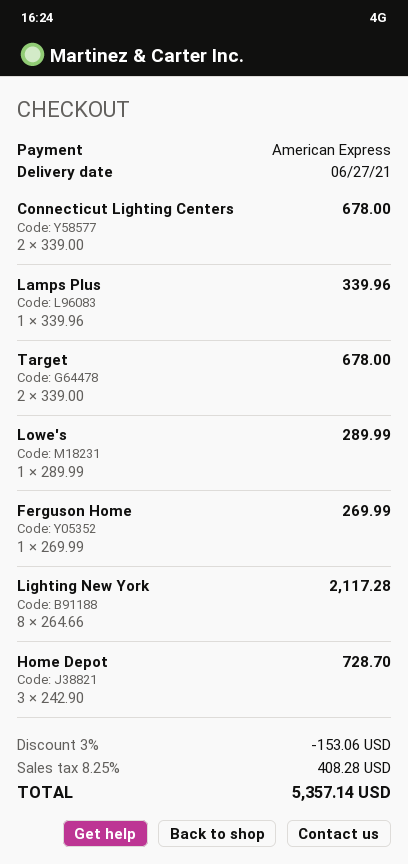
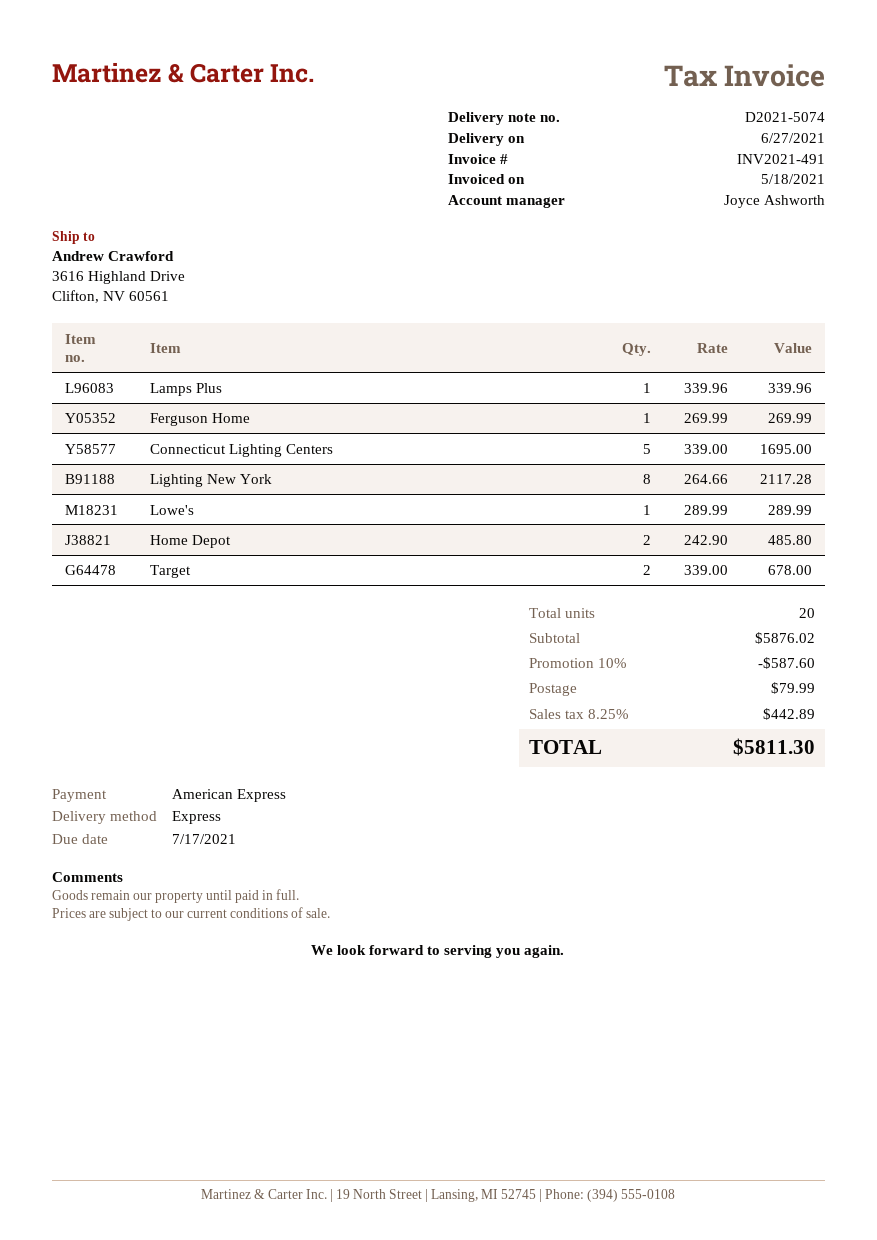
Connecticut Lighting Centers: 2 x 339.00 = 678.00 -> 5 x 339.00 = 1695.00
Home Depot: 3 x 242.90 = 728.70 -> 2 x 242.90 = 485.80
discount: 3% = 153.06 -> 10% = 587.60
shipping: none -> 79.99
tax: 8.25% = 408.28 -> 8.25% = 442.89
total: 5357.14 -> 5811.30

